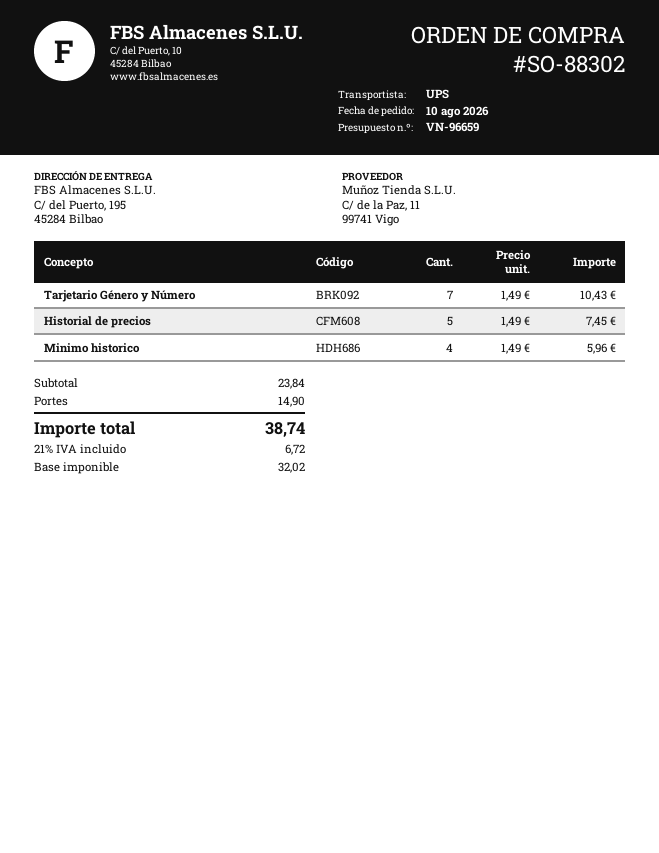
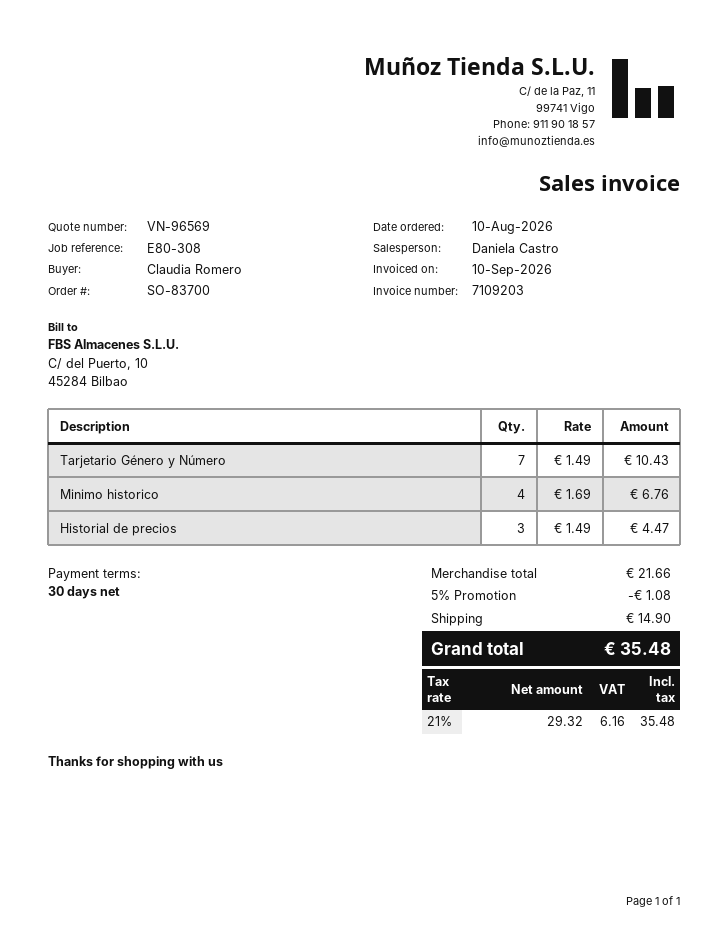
quote number: VN-96659 -> VN-96569
order number: SO-88302 -> SO-83700
Historial de precios: 5 x 1.49 = 7.45 -> 3 x 1.49 = 4.47
Minimo historico: 4 x 1.49 = 5.96 -> 4 x 1.69 = 6.76
subtotal: 23.84 -> 21.66
discount: none -> 5% = 1.08
net: 32.02 -> 29.32
tax: 21% = 6.72 -> 21% = 6.16
total: 38.74 -> 35.48

